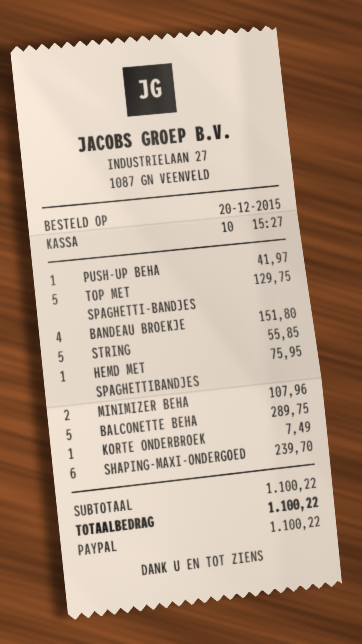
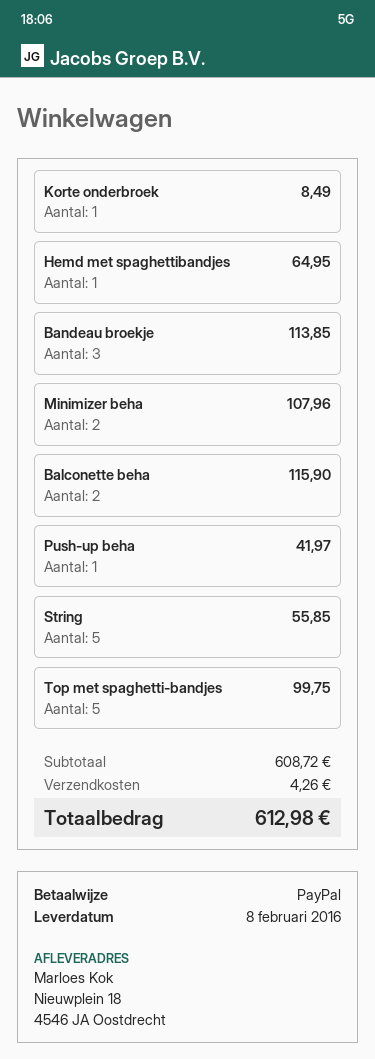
TOP MET SPAGHETTI-BANDJES: 5 for 129.75 -> 5 for 99.75
BANDEAU BROEKJE: 4 for 151.80 -> 3 for 113.85
HEMD MET SPAGHETTIBANDJES: 1 for 75.95 -> 1 for 64.95
BALCONETTE BEHA: 5 for 289.75 -> 2 for 115.90
KORTE ONDERBROEK: 1 for 7.49 -> 1 for 8.49
SHAPING-MAXI-ONDERGOED: 6 for 239.70 -> none
subtotal: 1100.22 -> 608.72
shipping: none -> 4.26
total: 1100.22 -> 612.98

